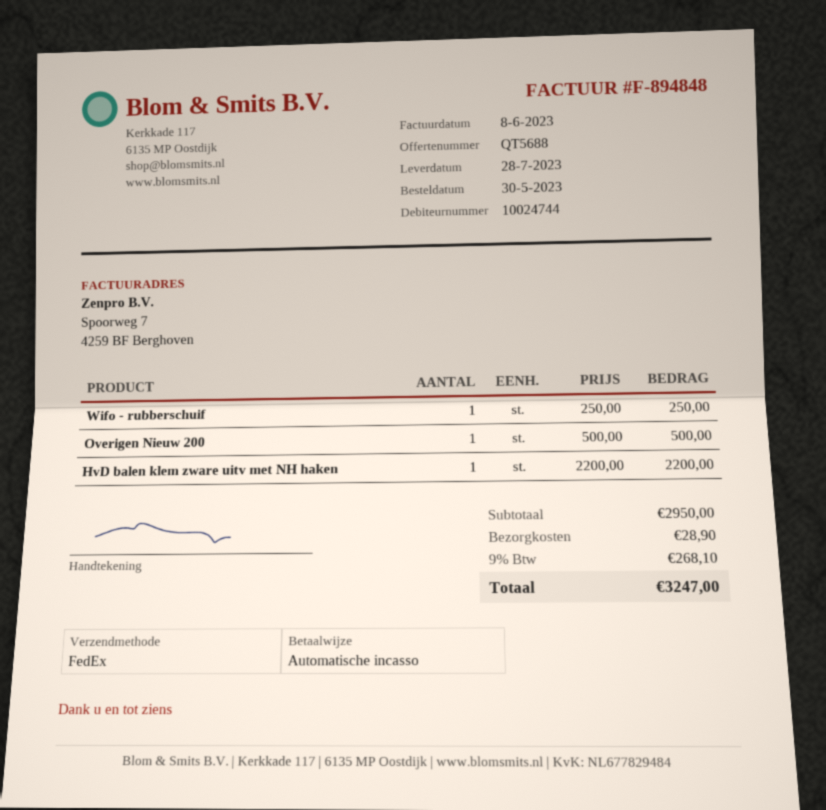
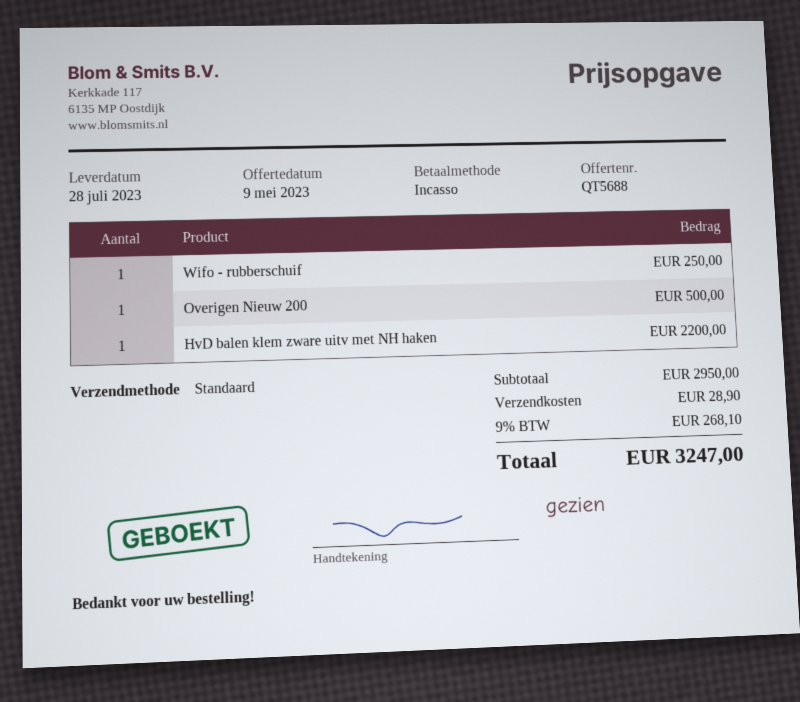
shipping method: FedEx -> standard

